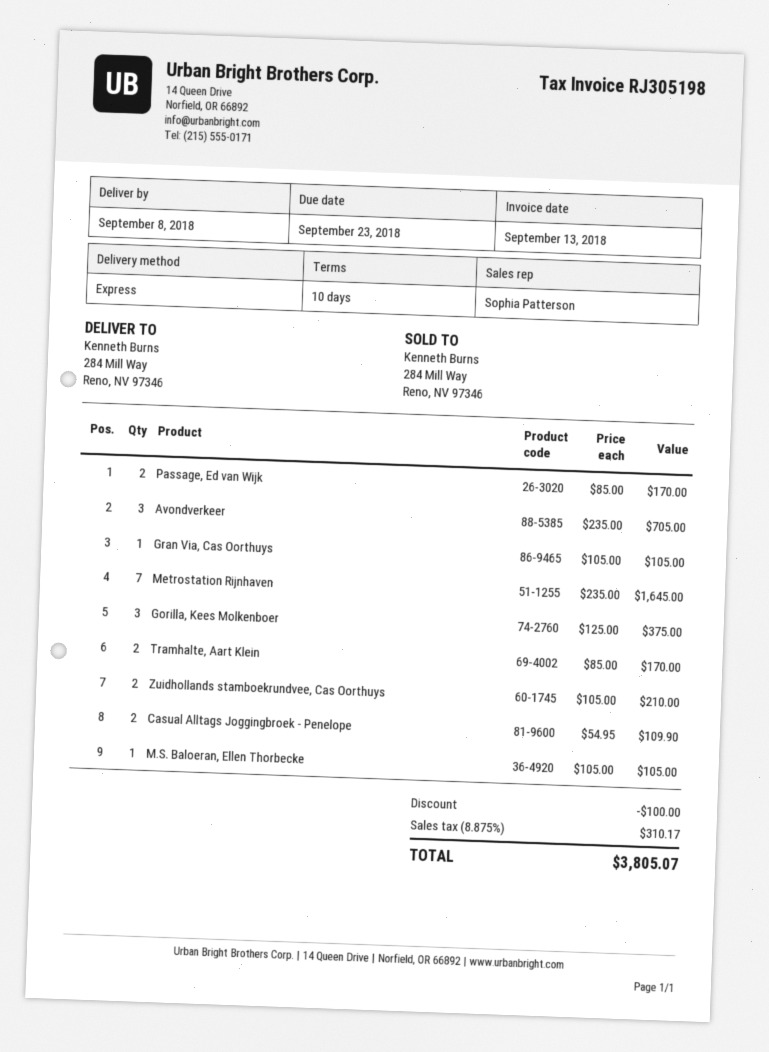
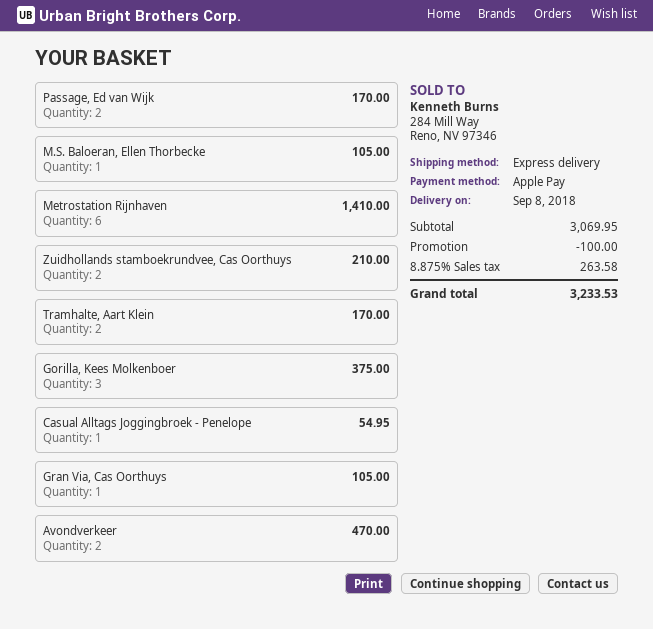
Avondverkeer: 3 for 705.00 -> 2 for 470.00
Metrostation Rijnhaven: 7 for 1645.00 -> 6 for 1410.00
Casual Alltags Joggingbroek - Penelope: 2 for 109.90 -> 1 for 54.95
tax: 8.875% = 310.17 -> 8.875% = 263.58
total: 3805.07 -> 3233.53

